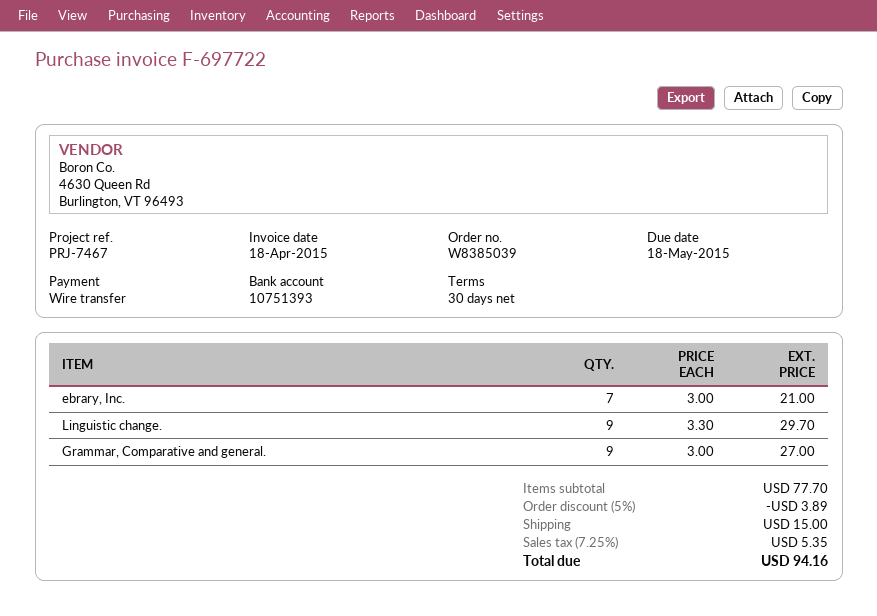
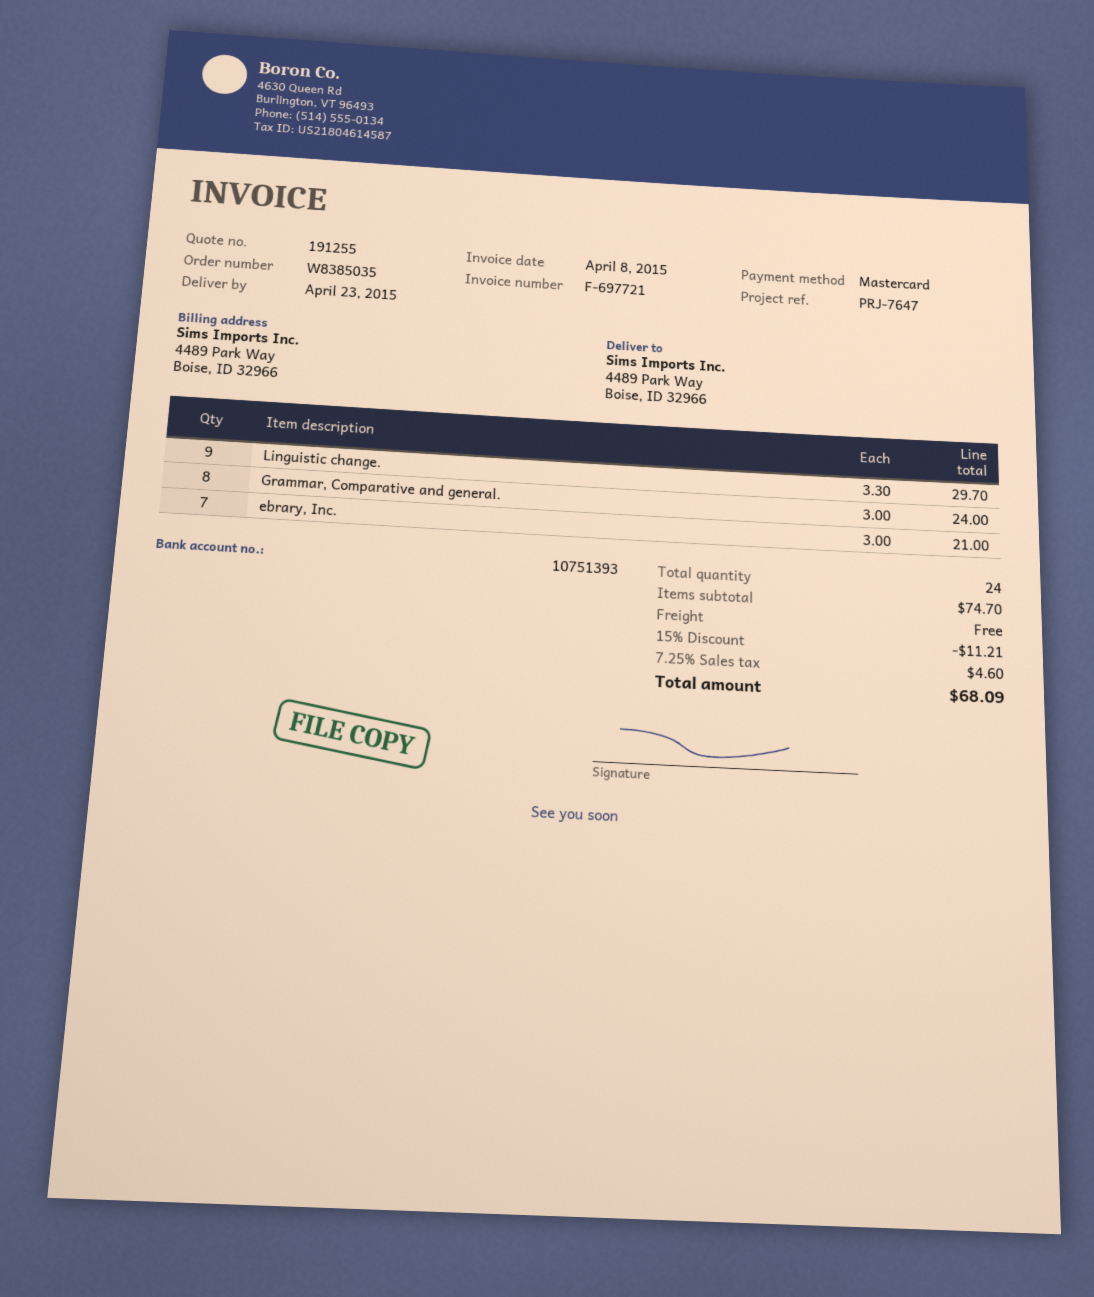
order number: W8385039 -> W8385035
invoice number: F-697722 -> F-697721
invoice date: 2015-04-18 -> 2015-04-08
reference: PRJ-7467 -> PRJ-7647
payment method: bank transfer -> Mastercard
Grammar, Comparative and general.: 9 x 3.00 = 27.00 -> 8 x 3.00 = 24.00
subtotal: 77.70 -> 74.70
discount: 5% = 3.89 -> 15% = 11.21
shipping: 15.00 -> 0.00
tax: 7.25% = 5.35 -> 7.25% = 4.60
total: 94.16 -> 68.09

